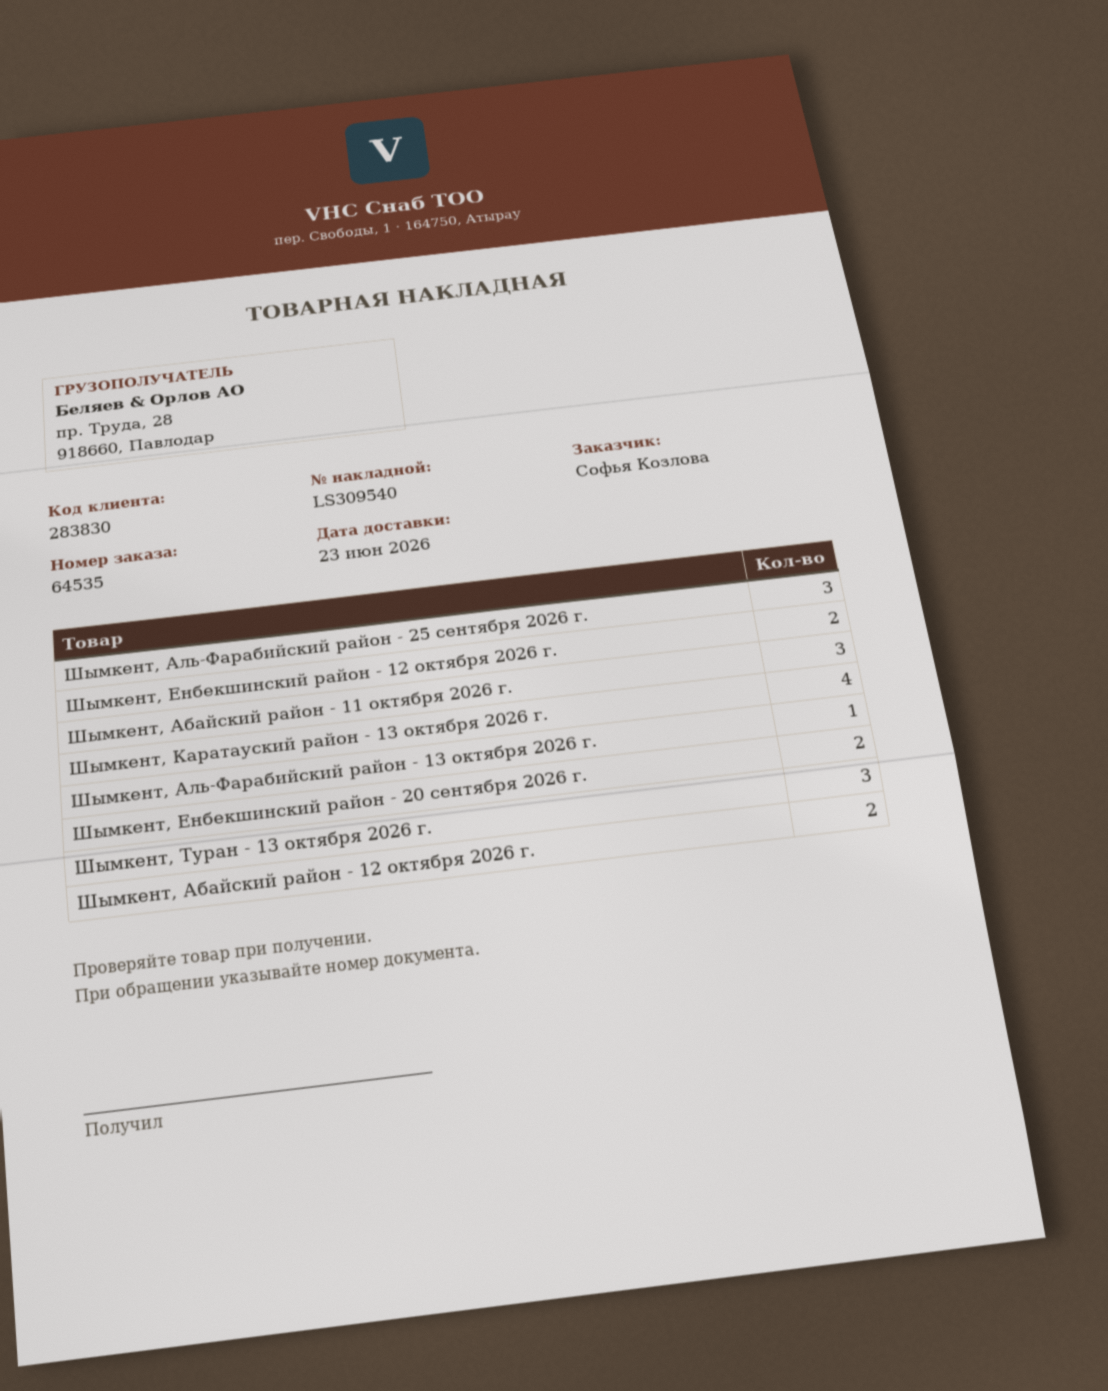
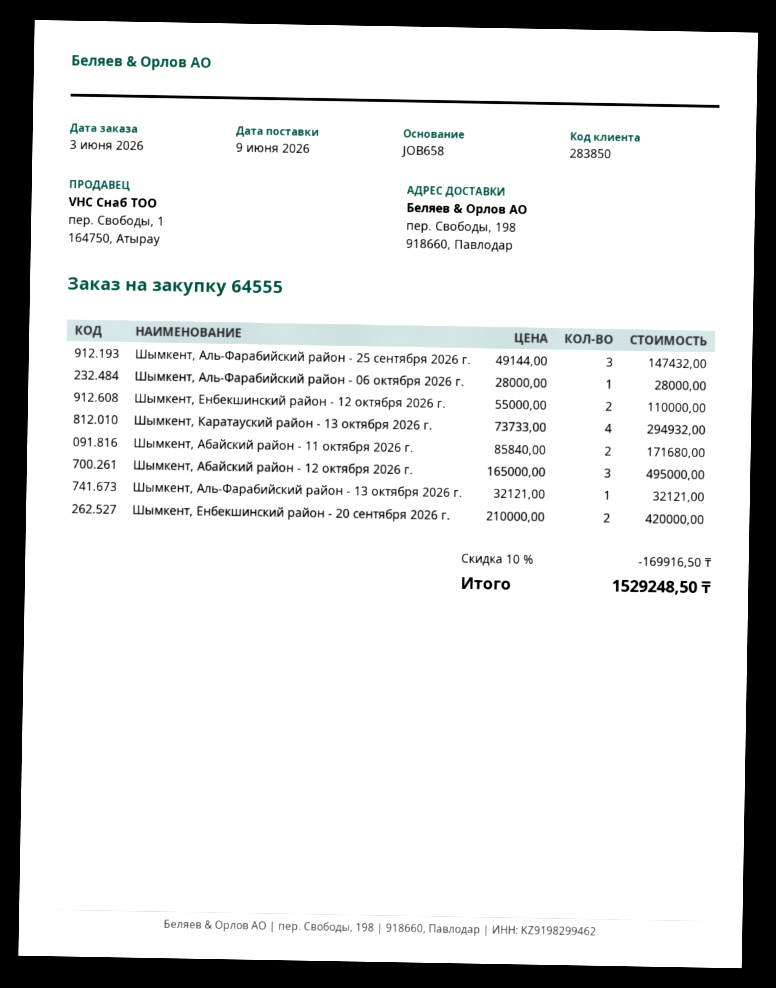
order number: 64535 -> 64555
delivery date: 2026-06-23 -> 2026-06-09
customer number: 283830 -> 283850
ship to: пр. Труда, 28, 918660, Павлодар -> пер. Свободы, 198, 918660, Павлодар
Шымкент, Абайский район - 11 октября 2026 г.: 3 -> 2
Шымкент, Туран - 13 октября 2026 г.: 3 -> none
Шымкент, Абайский район - 12 октября 2026 г.: 2 -> 3
Шымкент, Аль-Фарабийский район - 06 октября 2026 г.: none -> 1

